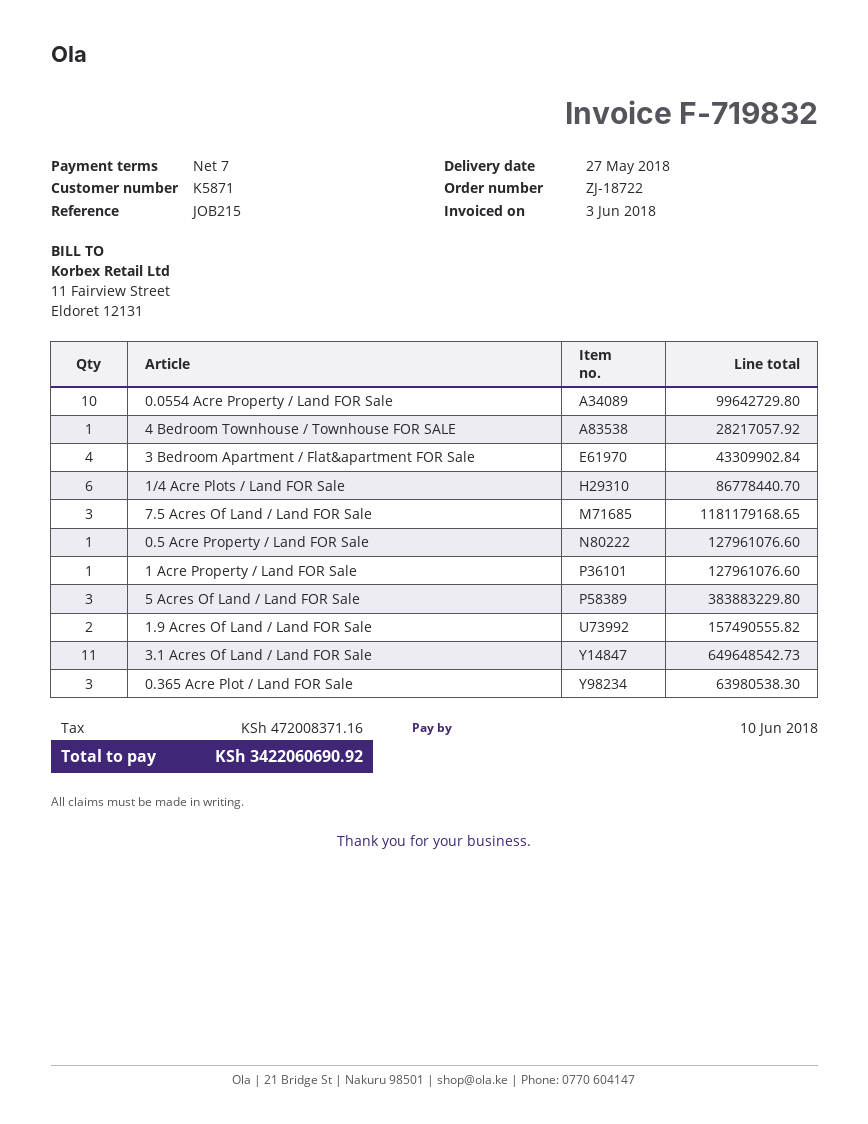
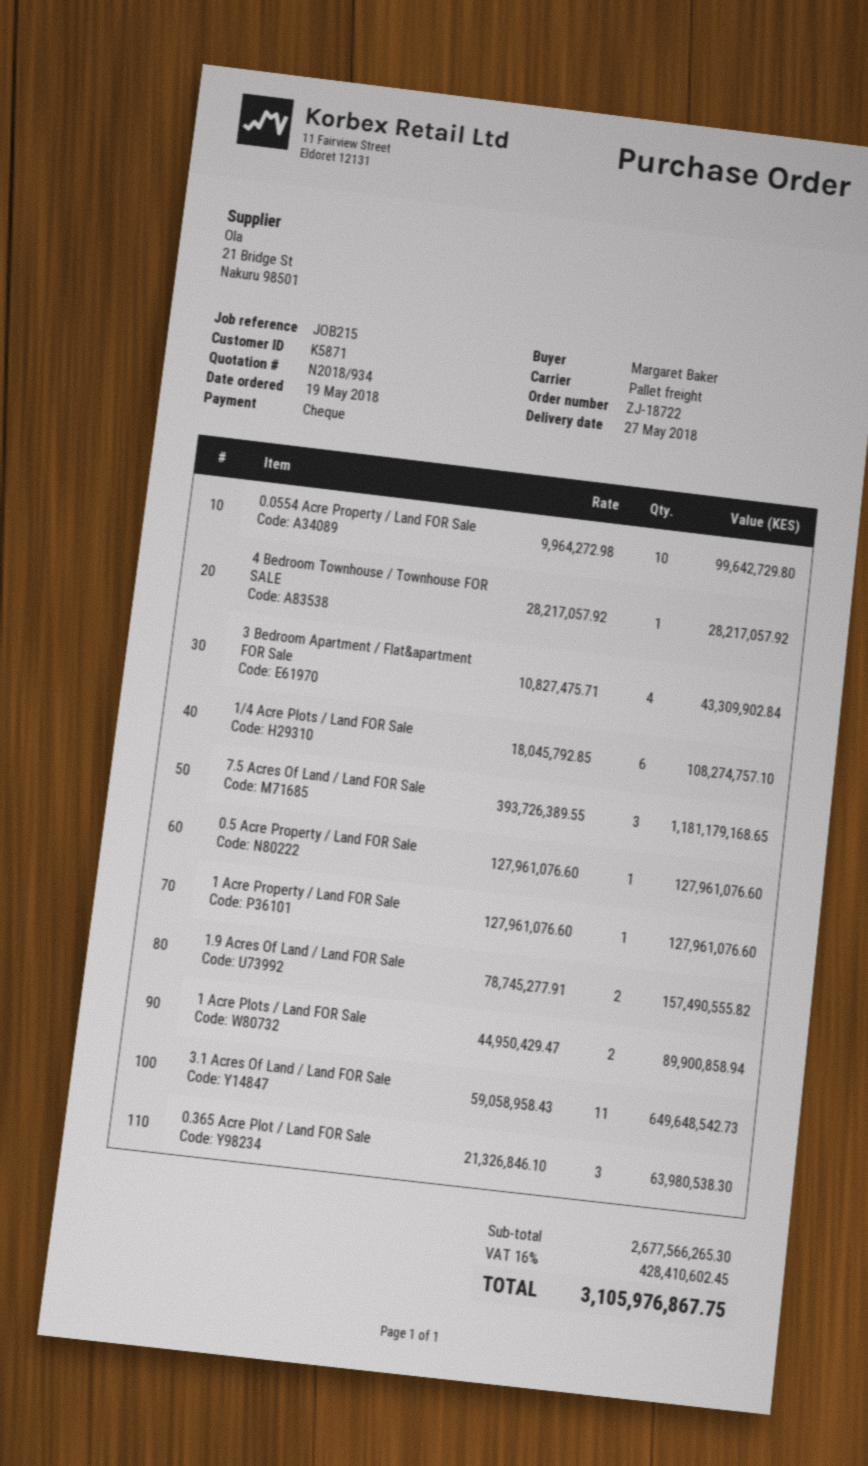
1/4 Acre Plots / Land FOR Sale: 6 for 86778440.70 -> 6 for 108274757.10
5 Acres Of Land / Land FOR Sale: 3 for 383883229.80 -> none
1 Acre Plots / Land FOR Sale: none -> 2 for 89900858.94
tax: 472008371.16 -> 428410602.45
total: 3422060690.92 -> 3105976867.75

